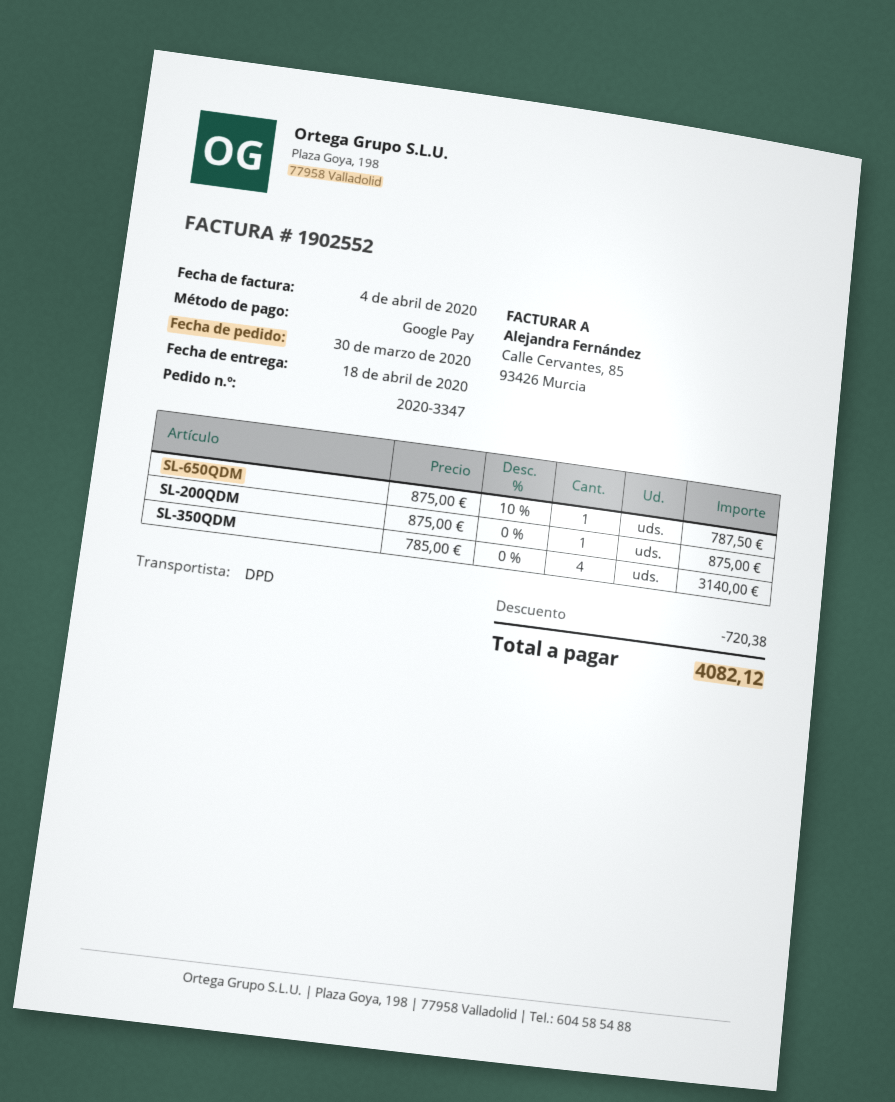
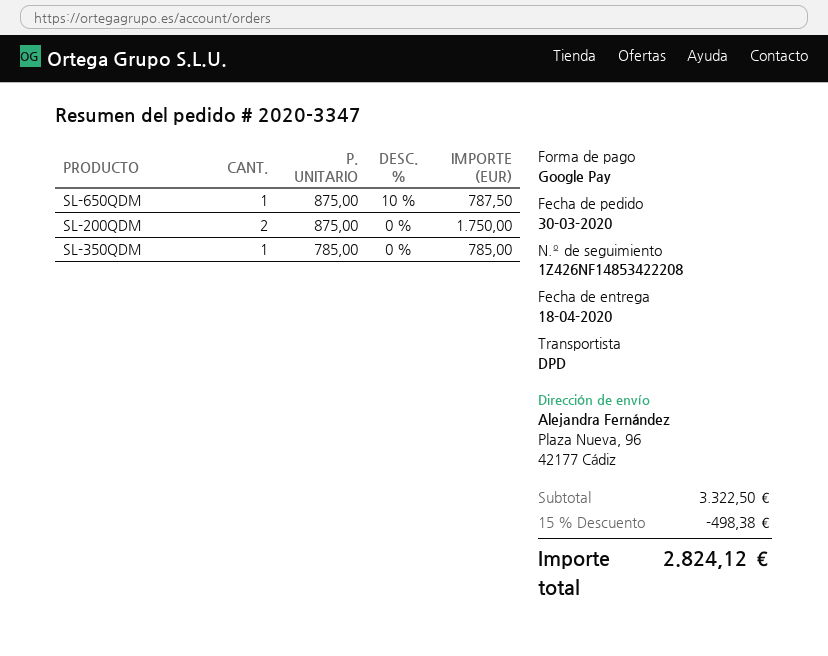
SL-200QDM: 1 x 875.00 = 875.00 -> 2 x 875.00 = 1750.00
SL-350QDM: 4 x 785.00 = 3140.00 -> 1 x 785.00 = 785.00
discount: 720.38 -> 498.38
total: 4082.12 -> 2824.12

